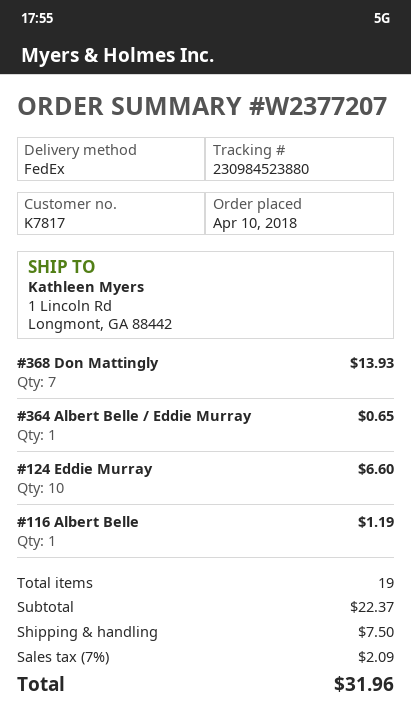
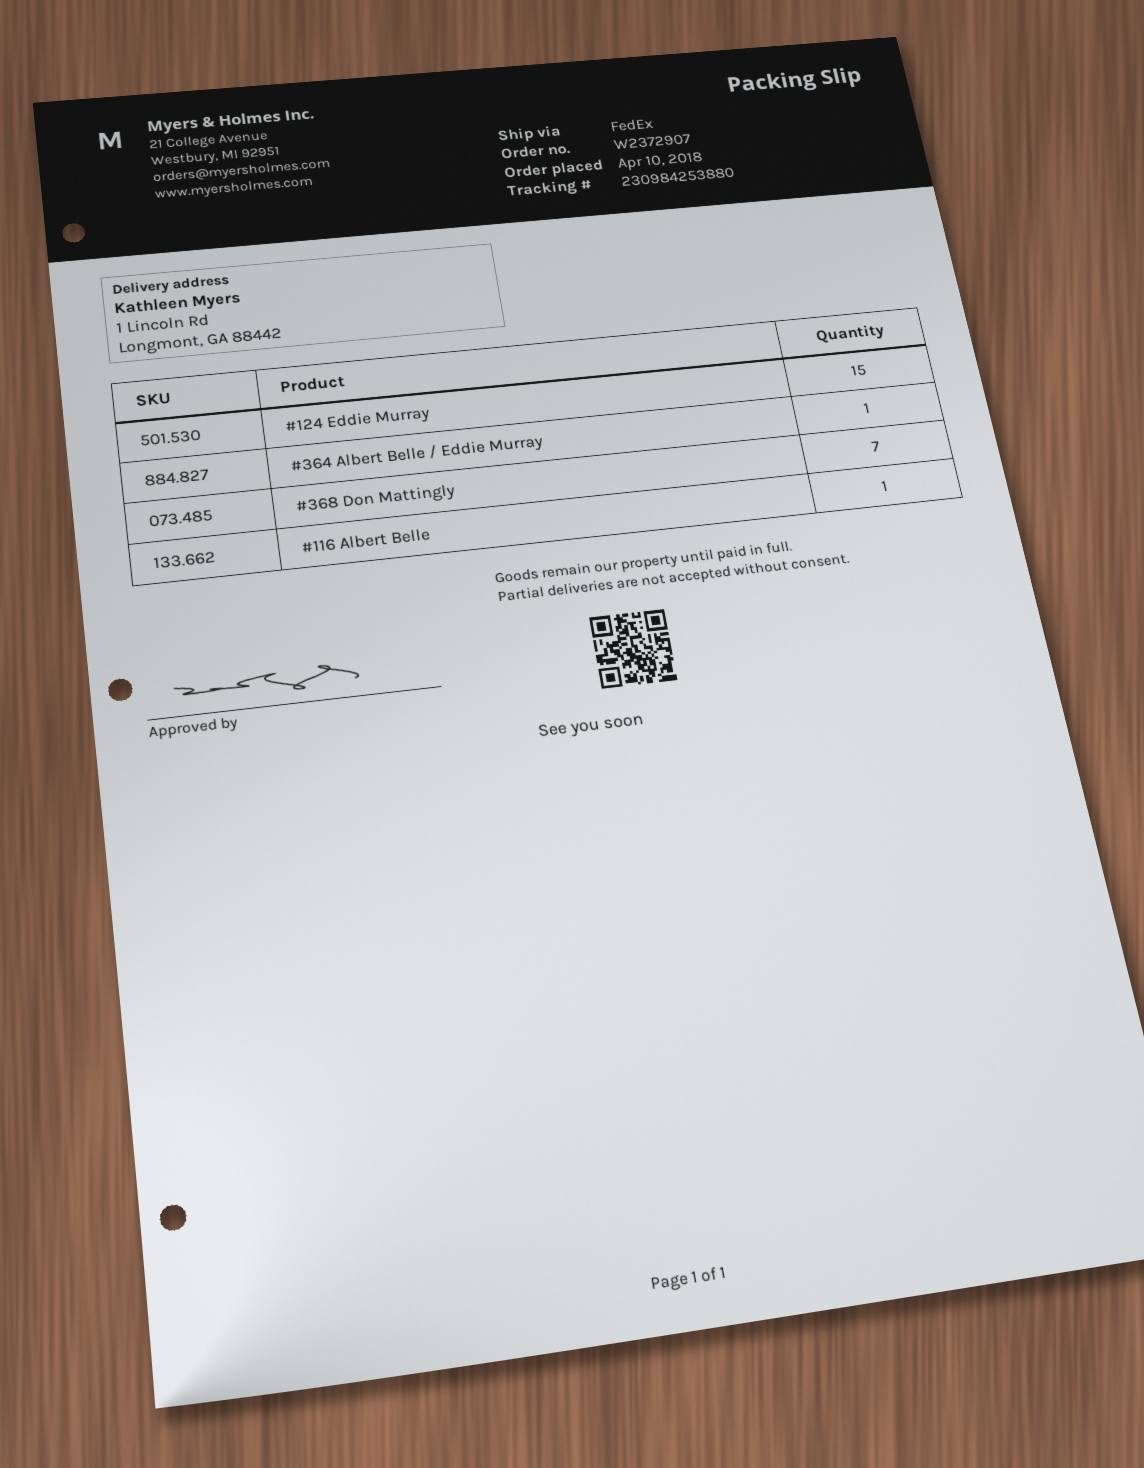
order number: W2377207 -> W2372907
tracking number: 230984523880 -> 230984253880
#124 Eddie Murray: 10 -> 15

